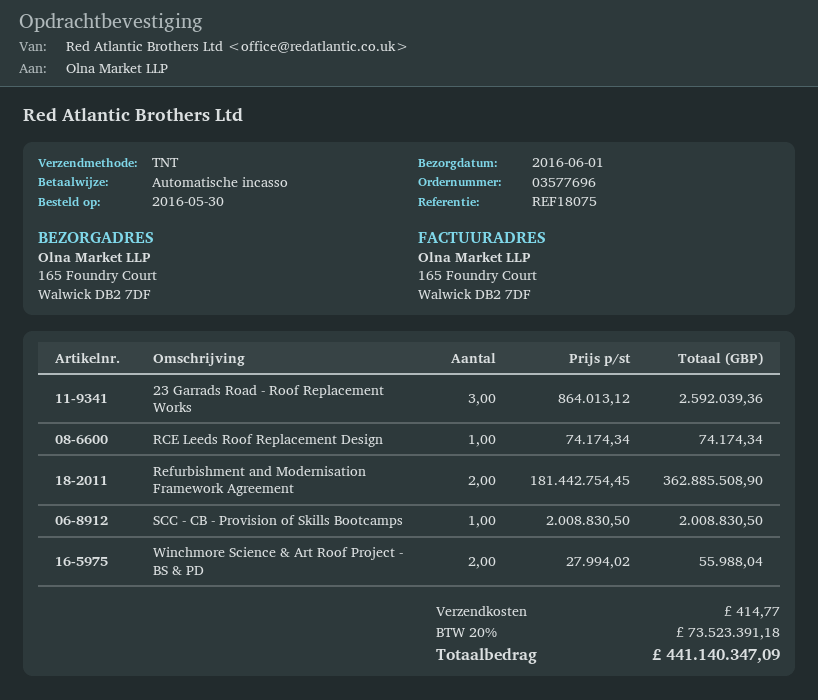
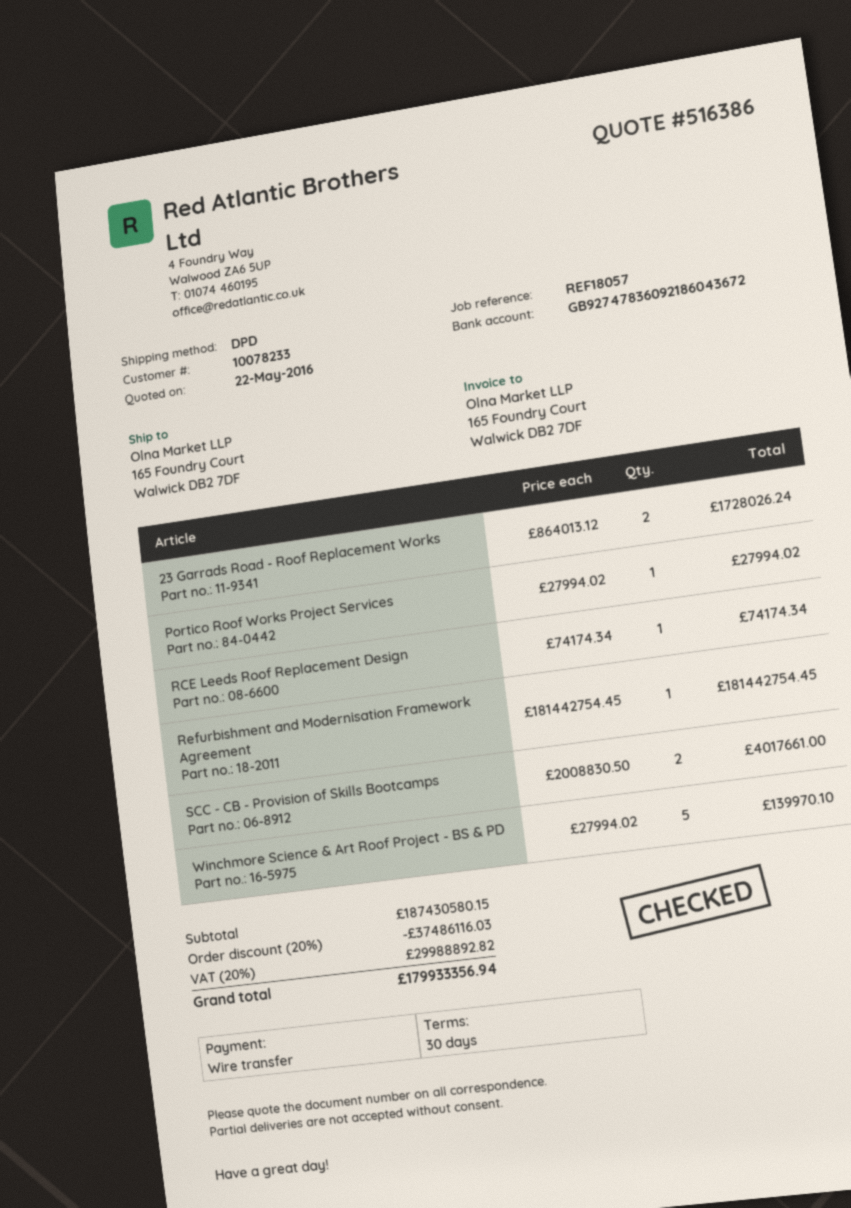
reference: REF18075 -> REF18057
payment method: direct debit -> bank transfer
shipping method: TNT -> DPD
23 Garrads Road - Roof Replacement Works: 3 x 864013.12 = 2592039.36 -> 2 x 864013.12 = 1728026.24
Refurbishment and Modernisation Framework Agreement: 2 x 181442754.45 = 362885508.90 -> 1 x 181442754.45 = 181442754.45
SCC - CB - Provision of Skills Bootcamps: 1 x 2008830.50 = 2008830.50 -> 2 x 2008830.50 = 4017661.00
Winchmore Science & Art Roof Project - BS & PD: 2 x 27994.02 = 55988.04 -> 5 x 27994.02 = 139970.10
Portico Roof Works Project Services: none -> 1 x 27994.02 = 27994.02
discount: none -> 20% = 37486116.03
shipping: 414.77 -> none
tax: 20% = 73523391.18 -> 20% = 29988892.82
total: 441140347.09 -> 179933356.94

